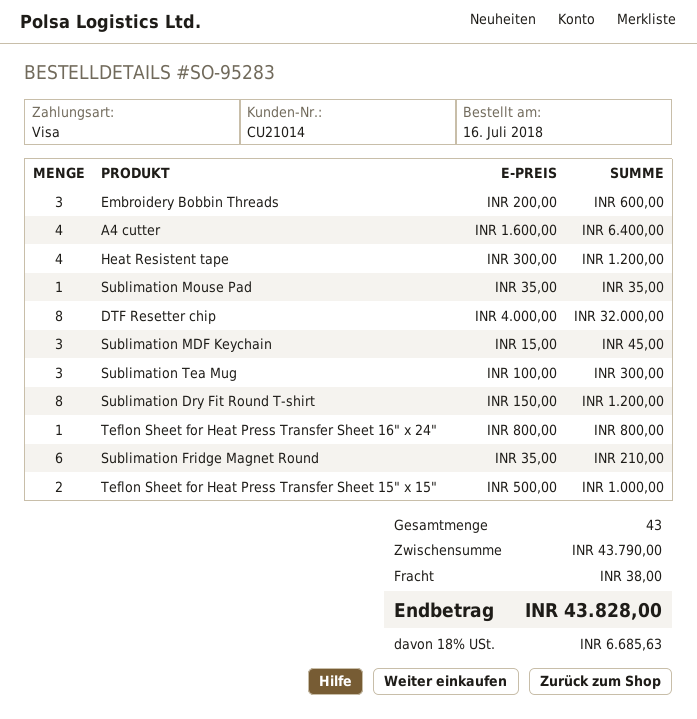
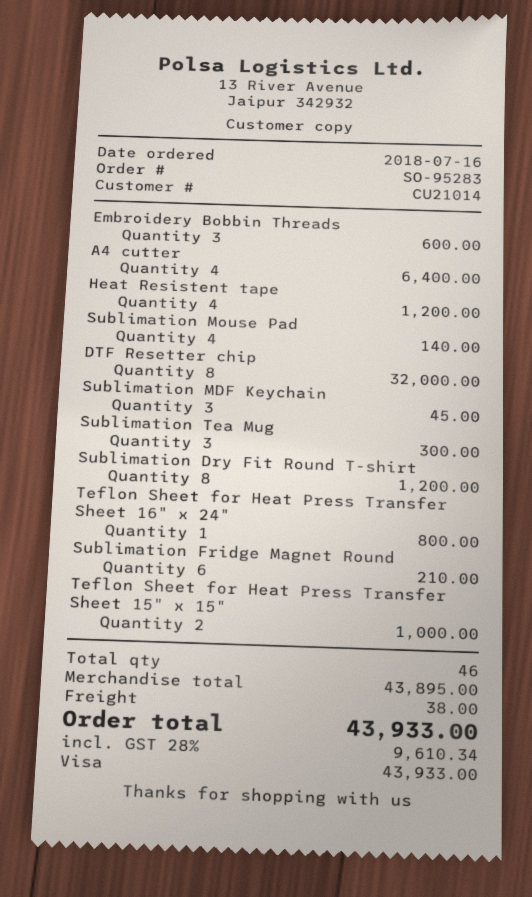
Sublimation Mouse Pad: 1 for 35.00 -> 4 for 140.00
total quantity: 43 -> 46
subtotal: 43790.00 -> 43895.00
tax: 18% = 6685.63 -> 28% = 9610.34
total: 43828.00 -> 43933.00

